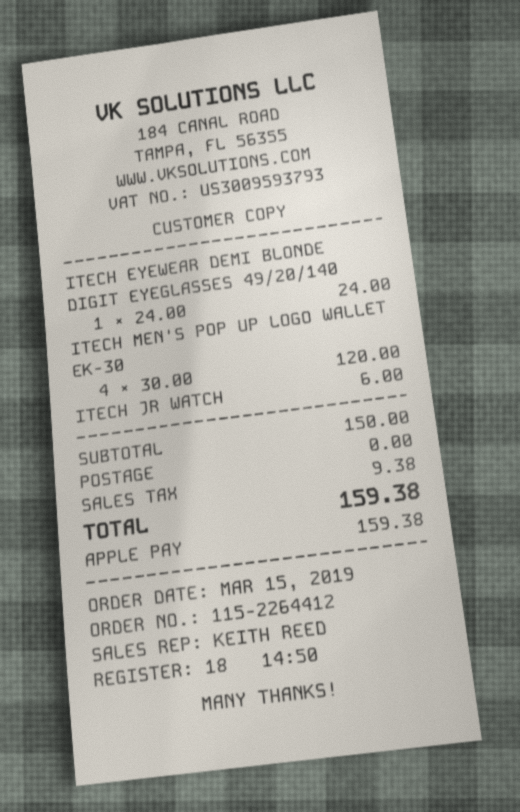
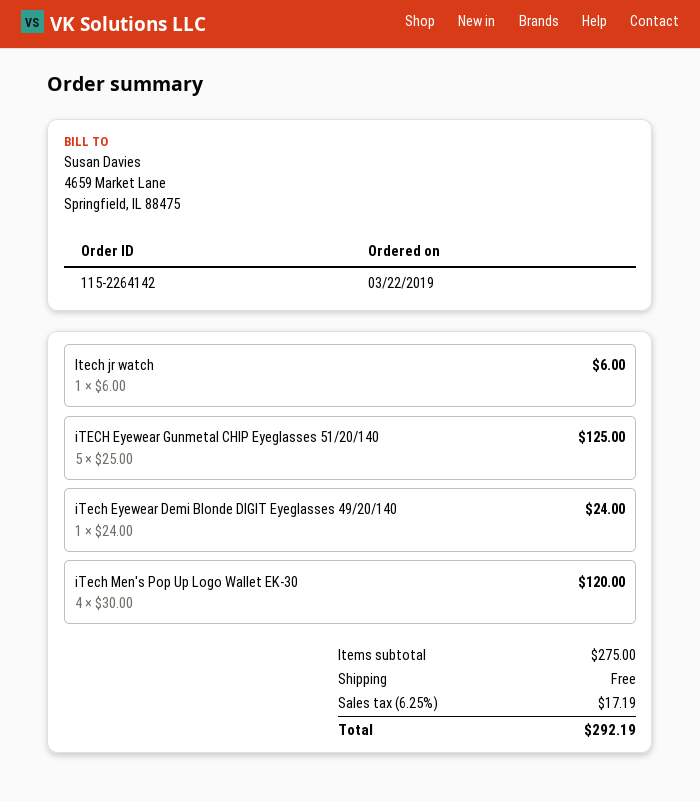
order number: 115-2264412 -> 115-2264142
order date: 2019-03-15 -> 2019-03-22
iTECH Eyewear Gunmetal CHIP Eyeglasses 51/20/140: none -> 5 x 25.00 = 125.00
subtotal: 150.00 -> 275.00
tax: 9.38 -> 17.19
total: 159.38 -> 292.19

